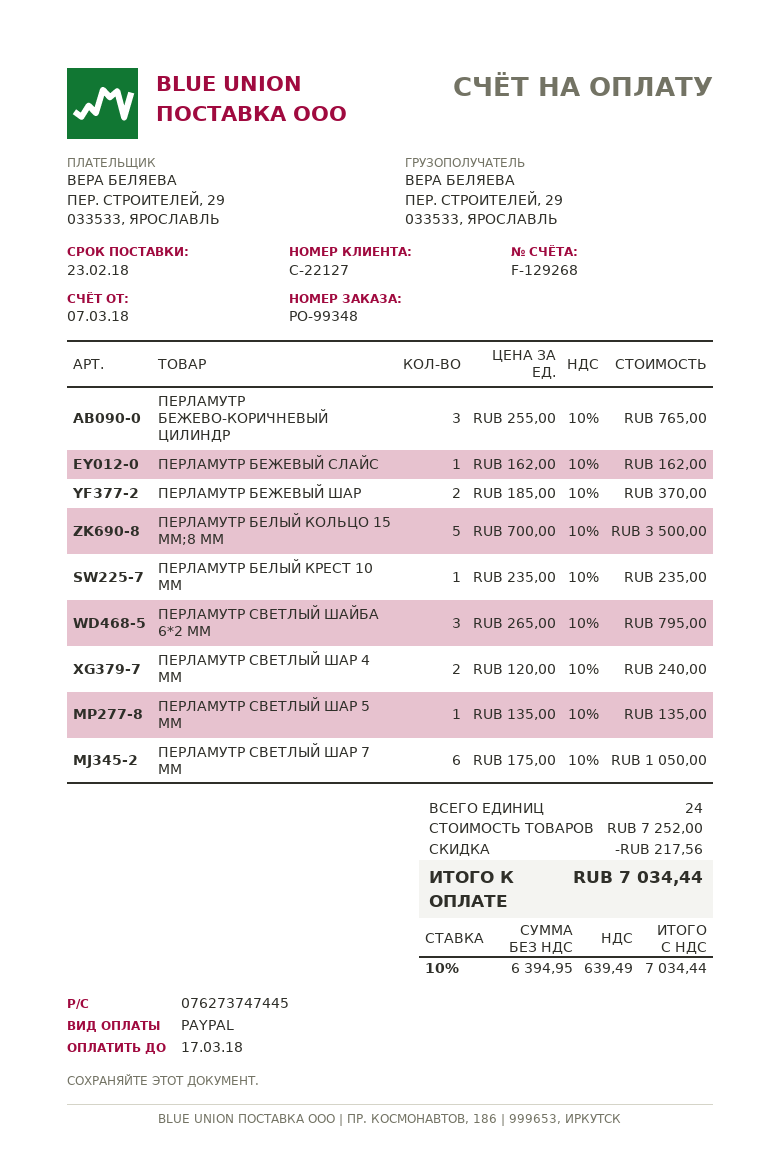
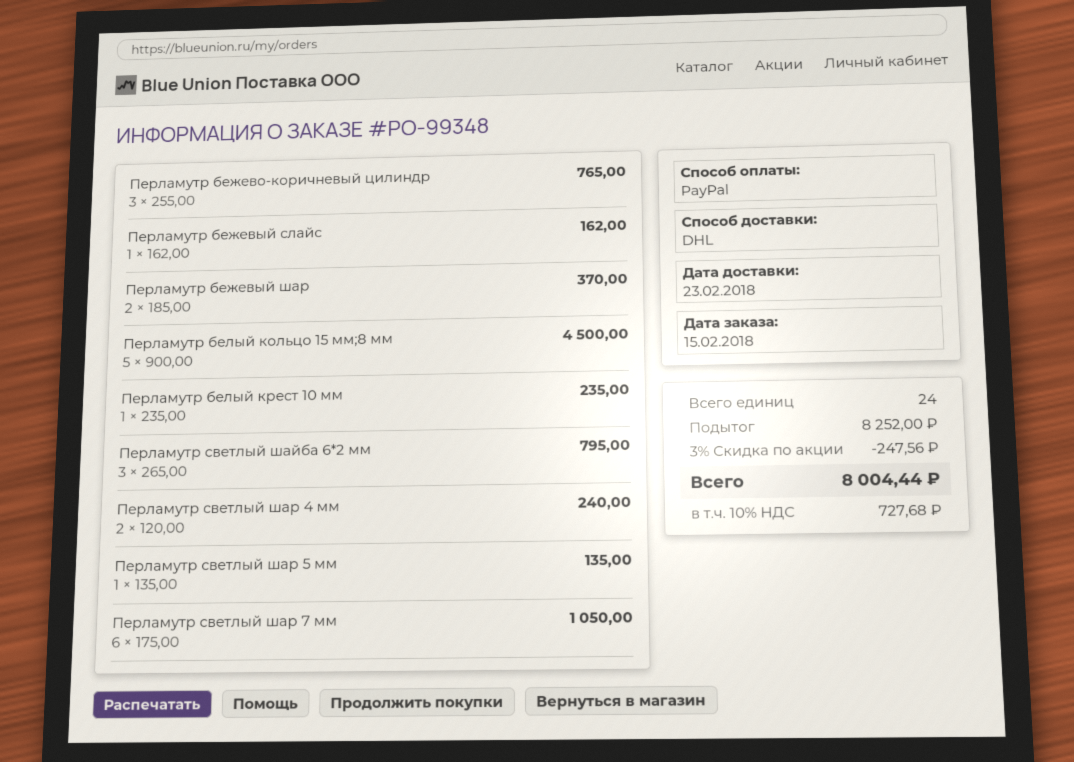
ПЕРЛАМУТР БЕЛЫЙ КОЛЬЦО 15 ММ;8 ММ: 5 x 700.00 = 3500.00 -> 5 x 900.00 = 4500.00
subtotal: 7252.00 -> 8252.00
discount: 217.56 -> 247.56
tax: 10% = 639.49 -> 10% = 727.68
total: 7034.44 -> 8004.44

